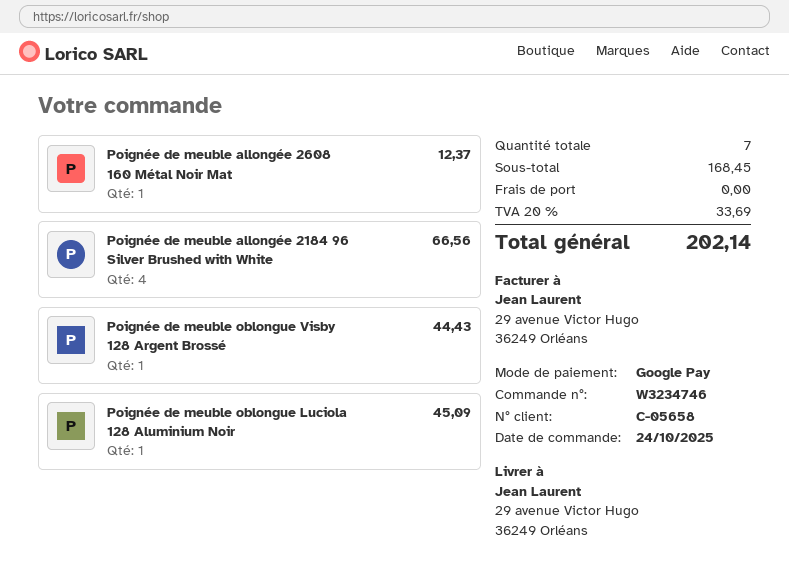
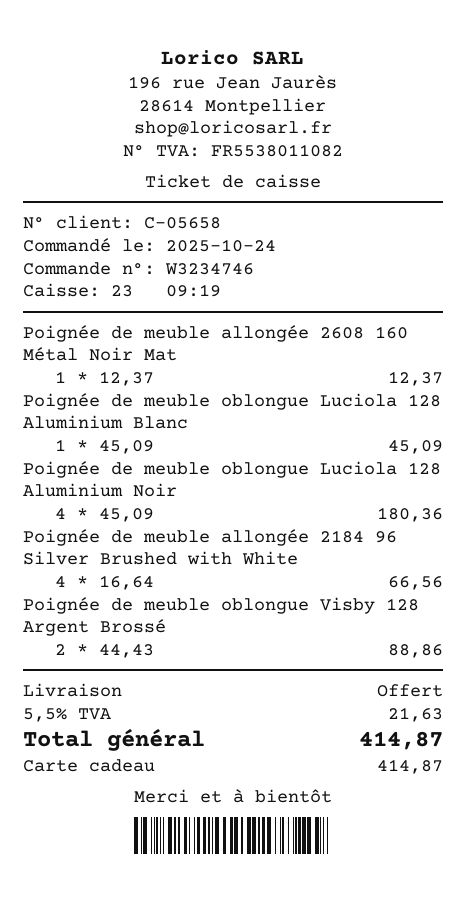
payment method: Google Pay -> gift card
Poignée de meuble oblongue Visby 128 Argent Brossé: 1 for 44.43 -> 2 for 88.86
Poignée de meuble oblongue Luciola 128 Aluminium Noir: 1 for 45.09 -> 4 for 180.36
Poignée de meuble oblongue Luciola 128 Aluminium Blanc: none -> 1 for 45.09
tax: 20% = 33.69 -> 5.5% = 21.63
total: 202.14 -> 414.87

